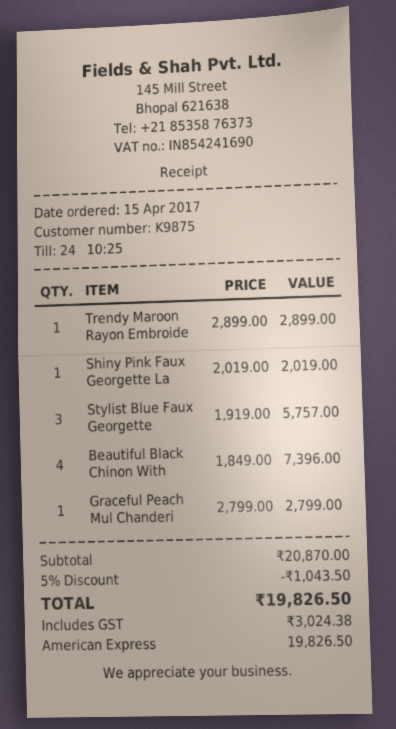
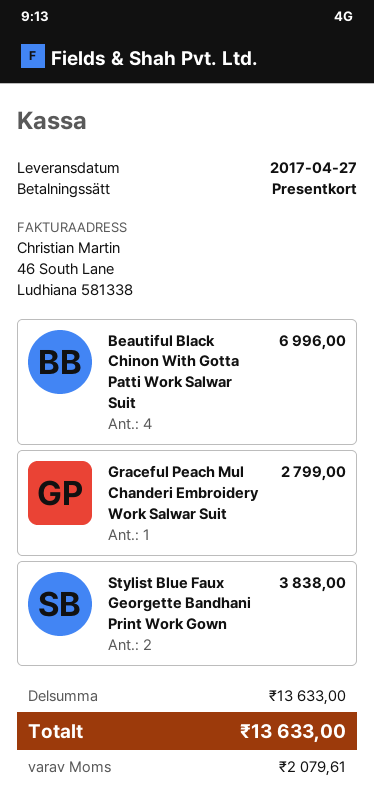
payment method: American Express -> gift card
Trendy Maroon Rayon Embroide: 1 for 2899.00 -> none
Shiny Pink Faux Georgette La: 1 for 2019.00 -> none
Stylist Blue Faux Georgette: 3 for 5757.00 -> 2 for 3838.00
Beautiful Black Chinon With: 4 for 7396.00 -> 4 for 6996.00
subtotal: 20870.00 -> 13633.00
discount: 5% = 1043.50 -> none
tax: 3024.38 -> 2079.61
total: 19826.50 -> 13633.00

